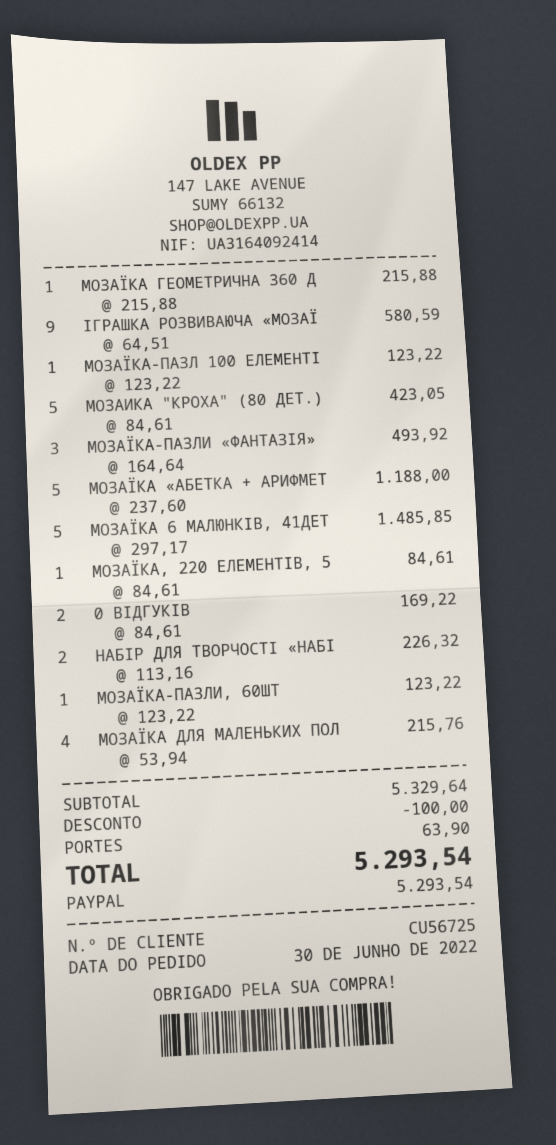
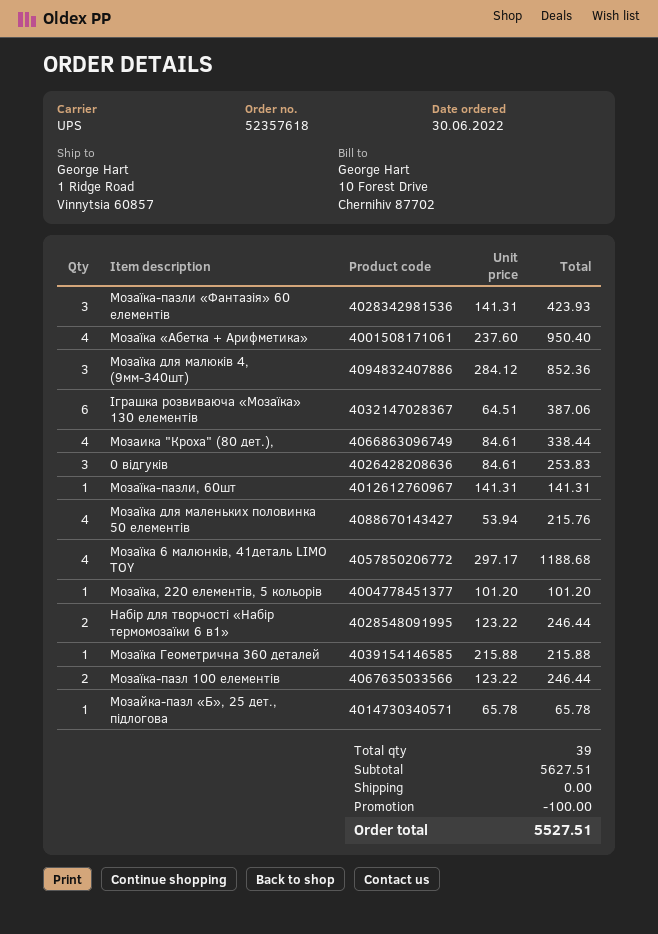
ІГРАШКА РОЗВИВАЮЧА «МОЗАЇ: 9 x 64.51 = 580.59 -> 6 x 64.51 = 387.06
МОЗАЇКА-ПАЗЛ 100 ЕЛЕМЕНТІ: 1 x 123.22 = 123.22 -> 2 x 123.22 = 246.44
МОЗАИКА "КРОХА" (80 ДЕТ.): 5 x 84.61 = 423.05 -> 4 x 84.61 = 338.44
МОЗАЇКА-ПАЗЛИ «ФАНТАЗІЯ»: 3 x 164.64 = 493.92 -> 3 x 141.31 = 423.93
МОЗАЇКА «АБЕТКА + АРИФМЕТ: 5 x 237.60 = 1188.00 -> 4 x 237.60 = 950.40
МОЗАЇКА 6 МАЛЮНКІВ, 41ДЕТ: 5 x 297.17 = 1485.85 -> 4 x 297.17 = 1188.68
МОЗАЇКА, 220 ЕЛЕМЕНТІВ, 5: 1 x 84.61 = 84.61 -> 1 x 101.20 = 101.20
0 ВІДГУКІВ: 2 x 84.61 = 169.22 -> 3 x 84.61 = 253.83
НАБІР ДЛЯ ТВОРЧОСТІ «НАБІ: 2 x 113.16 = 226.32 -> 2 x 123.22 = 246.44
МОЗАЇКА-ПАЗЛИ, 60ШТ: 1 x 123.22 = 123.22 -> 1 x 141.31 = 141.31
Мозаїка для малюків 4, (9мм-340шт): none -> 3 x 284.12 = 852.36
Мозайка-пазл «Б», 25 дет., підлогова: none -> 1 x 65.78 = 65.78
subtotal: 5329.64 -> 5627.51
shipping: 63.90 -> 0.00
total: 5293.54 -> 5527.51

